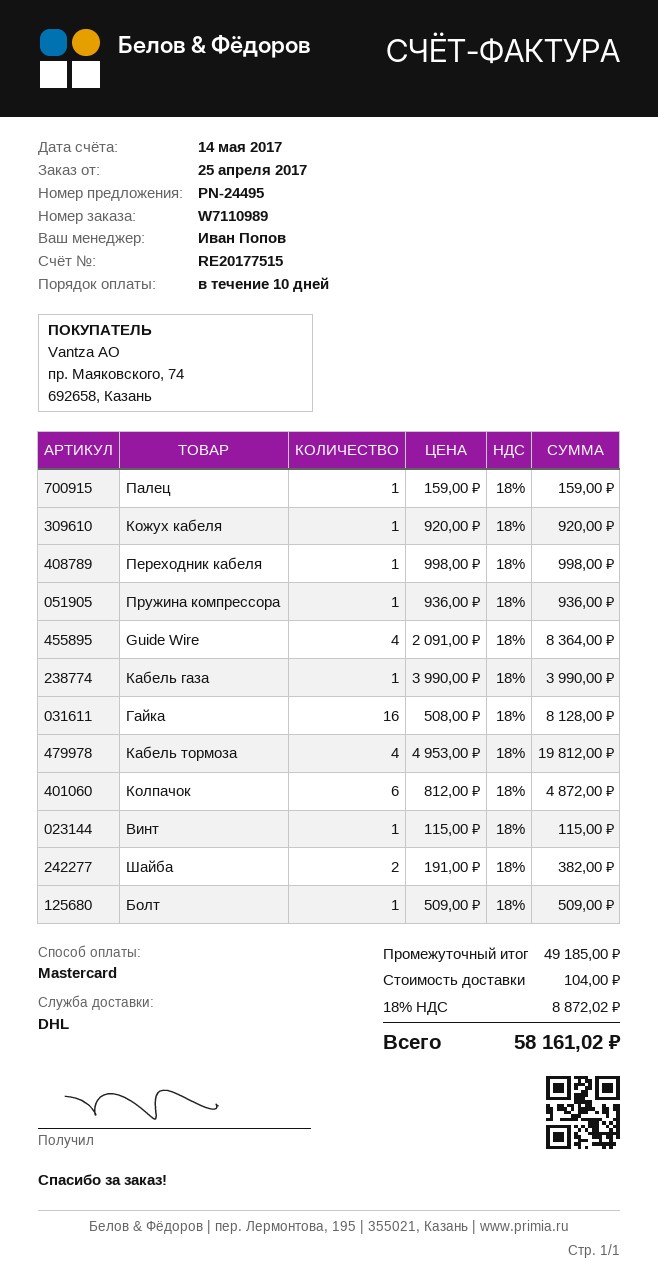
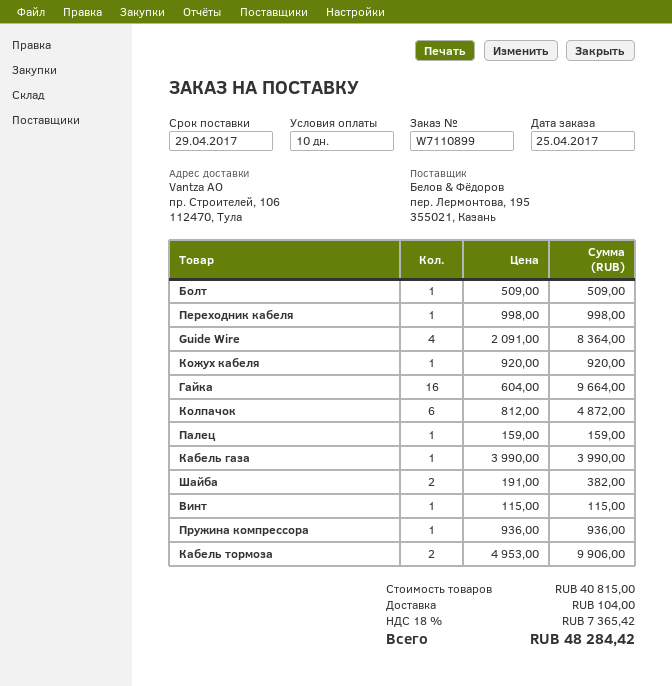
order number: W7110989 -> W7110899
Гайка: 16 x 508.00 = 8128.00 -> 16 x 604.00 = 9664.00
Кабель тормоза: 4 x 4953.00 = 19812.00 -> 2 x 4953.00 = 9906.00
subtotal: 49185.00 -> 40815.00
tax: 18% = 8872.02 -> 18% = 7365.42
total: 58161.02 -> 48284.42

